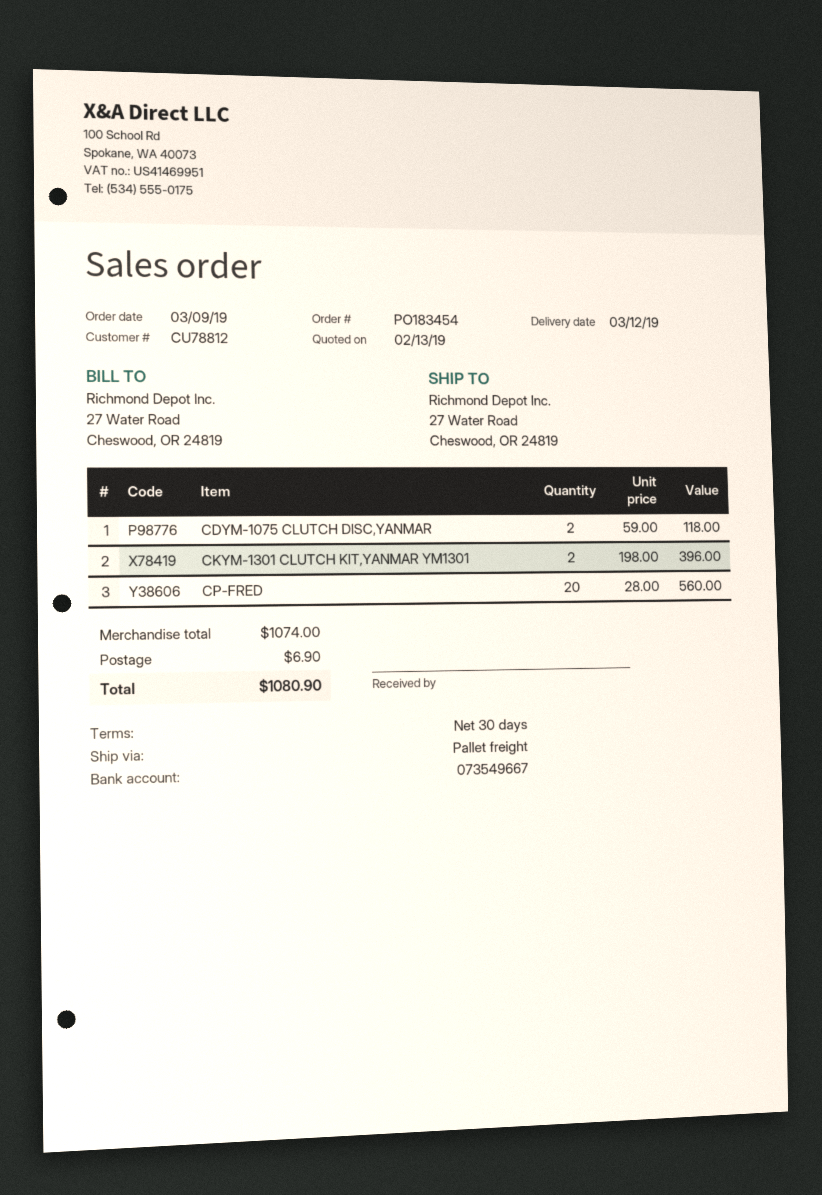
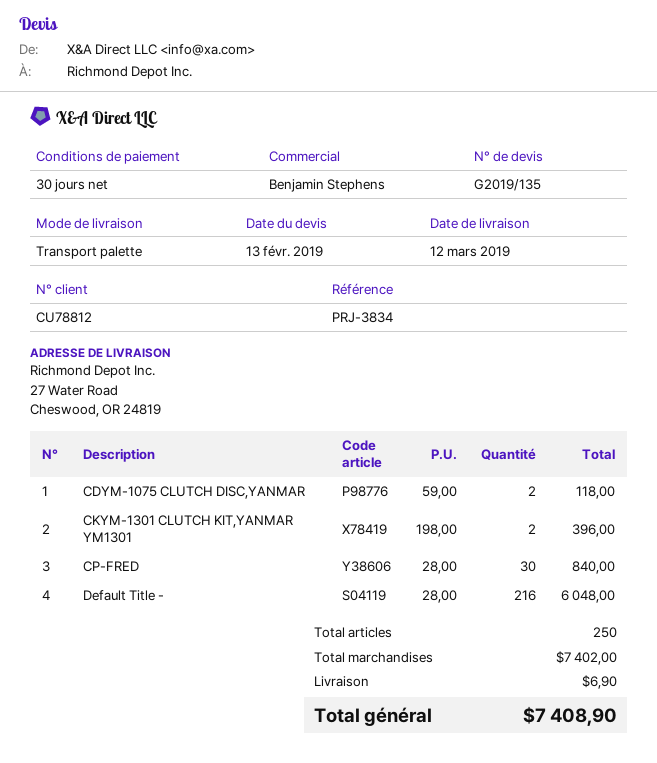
CP-FRED: 20 x 28.00 = 560.00 -> 30 x 28.00 = 840.00
Default Title -: none -> 216 x 28.00 = 6048.00
subtotal: 1074.00 -> 7402.00
total: 1080.90 -> 7408.90

